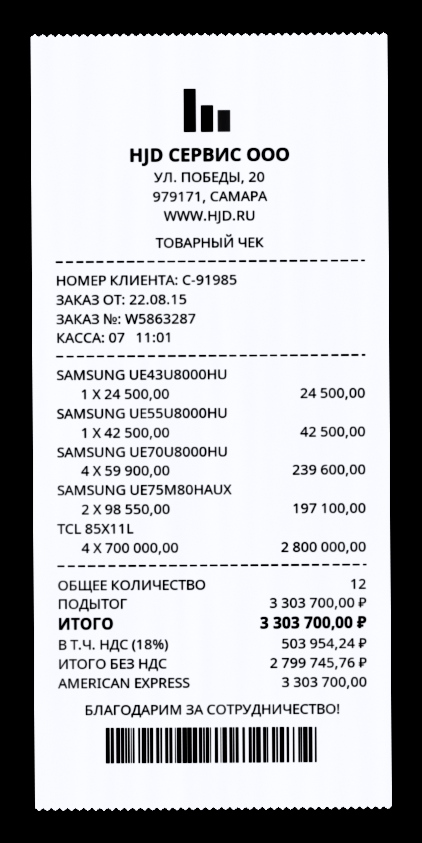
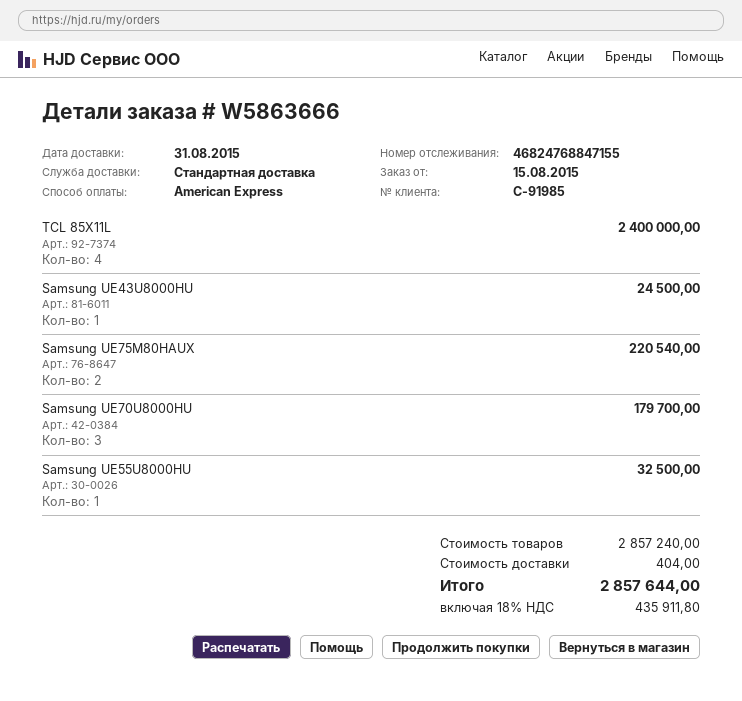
order number: W5863287 -> W5863666
order date: 2015-08-22 -> 2015-08-15
SAMSUNG UE55U8000HU: 1 for 42500.00 -> 1 for 32500.00
SAMSUNG UE70U8000HU: 4 for 239600.00 -> 3 for 179700.00
SAMSUNG UE75M80HAUX: 2 for 197100.00 -> 2 for 220540.00
TCL 85X11L: 4 for 2800000.00 -> 4 for 2400000.00
subtotal: 3303700.00 -> 2857240.00
shipping: none -> 404.00
tax: 18% = 503954.24 -> 18% = 435911.80
total: 3303700.00 -> 2857644.00

